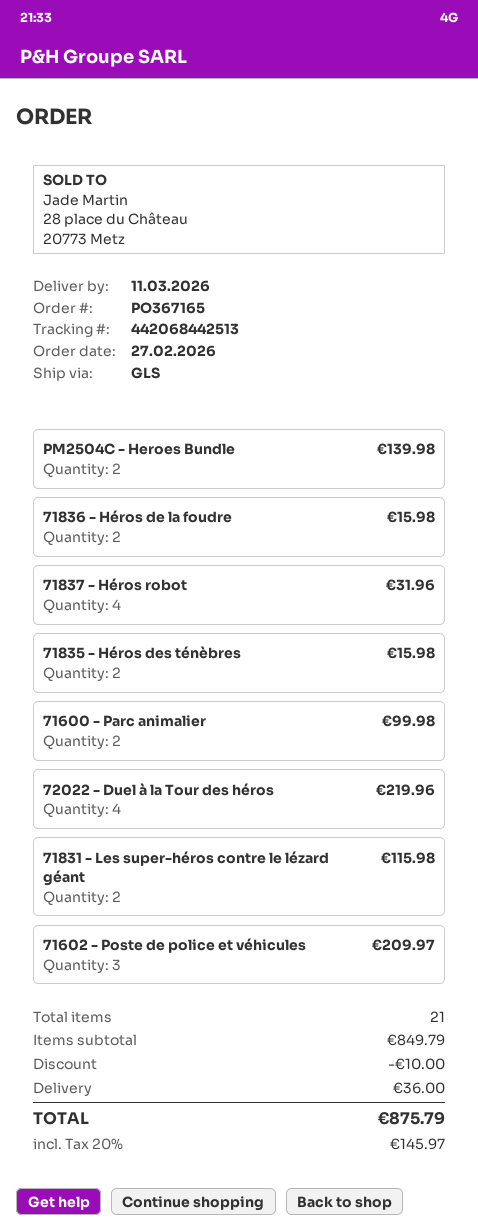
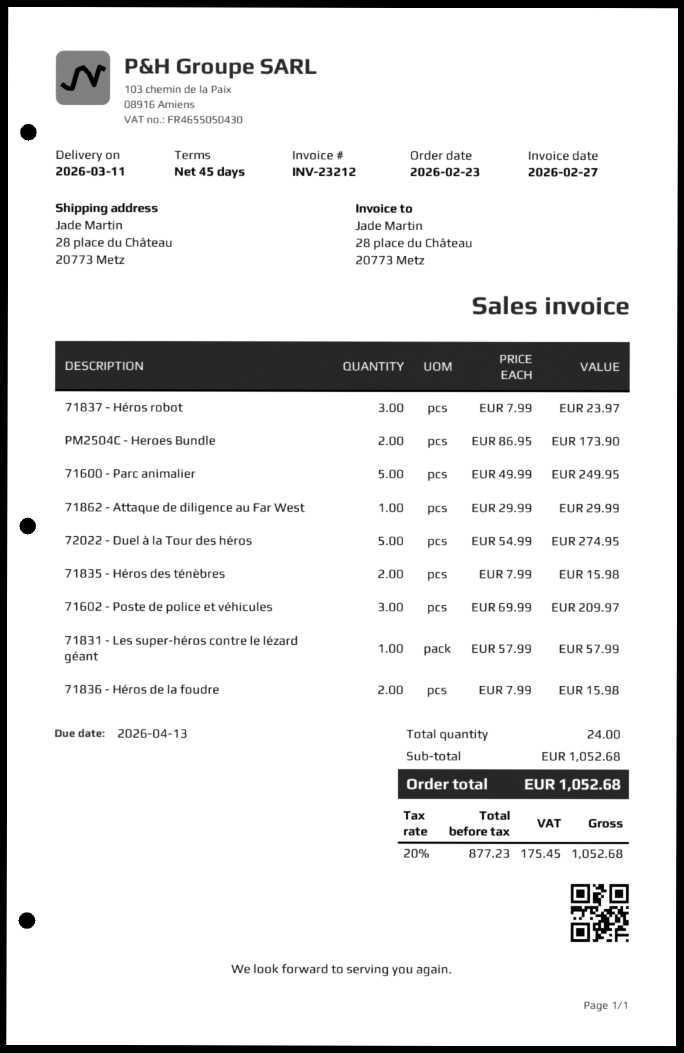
order date: 2026-02-27 -> 2026-02-23
PM2504C - Heroes Bundle: 2 for 139.98 -> 2 for 173.90
71837 - Héros robot: 4 for 31.96 -> 3 for 23.97
71600 - Parc animalier: 2 for 99.98 -> 5 for 249.95
72022 - Duel à la Tour des héros: 4 for 219.96 -> 5 for 274.95
71831 - Les super-héros contre le lézard géant: 2 for 115.98 -> 1 for 57.99
71862 - Attaque de diligence au Far West: none -> 1 for 29.99
total quantity: 21 -> 24
subtotal: 849.79 -> 1052.68
discount: 10.00 -> none
shipping: 36.00 -> none
tax: 20% = 145.97 -> 20% = 175.45
total: 875.79 -> 1052.68

